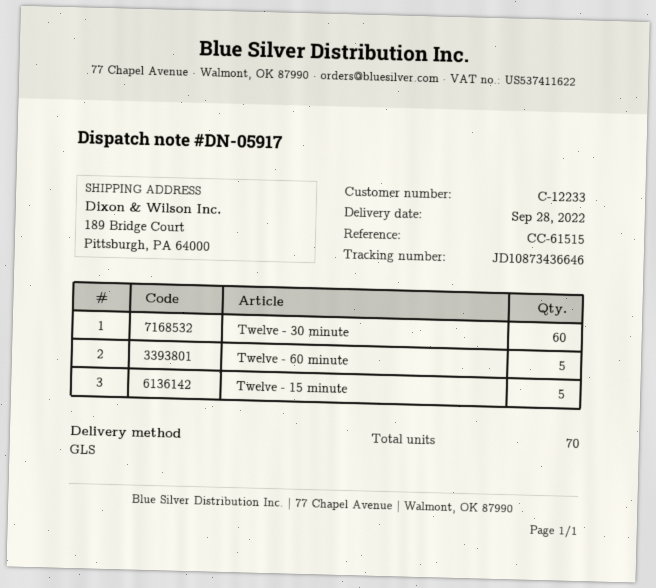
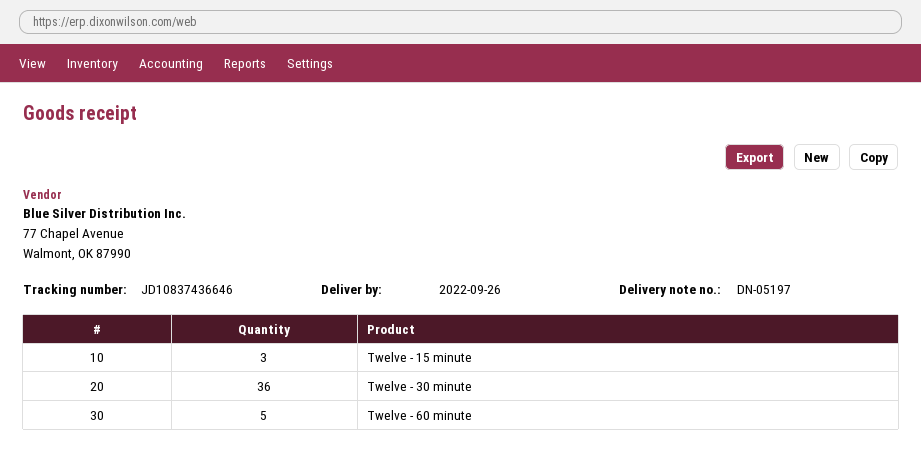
delivery note number: DN-05917 -> DN-05197
delivery date: 2022-09-28 -> 2022-09-26
tracking number: JD10873436646 -> JD10837436646
Twelve - 30 minute: 60 -> 36
Twelve - 15 minute: 5 -> 3

